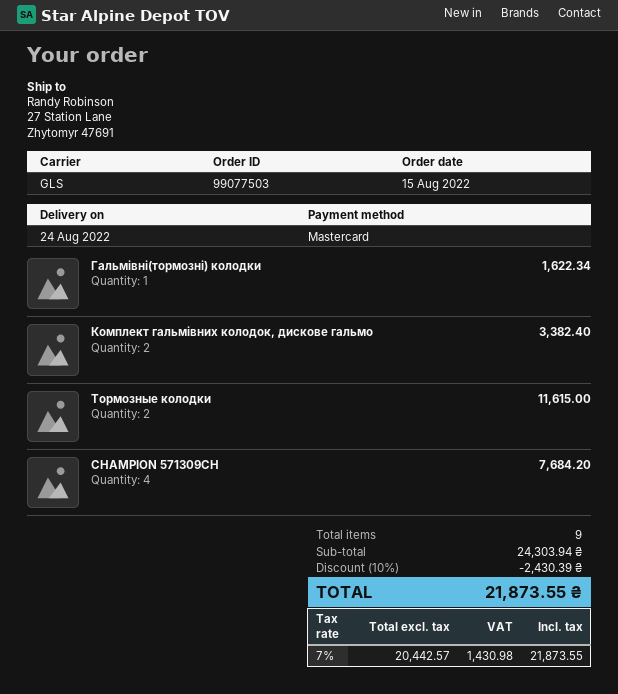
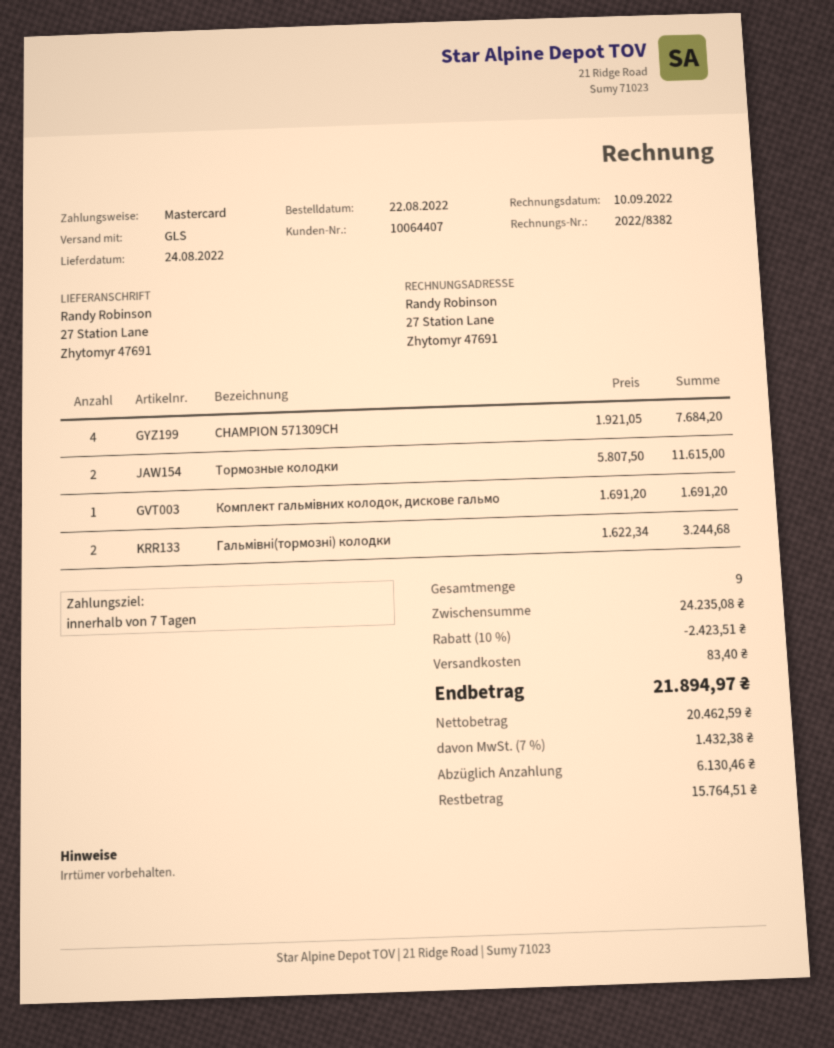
order date: 2022-08-15 -> 2022-08-22
Гальмівні(тормозні) колодки: 1 for 1622.34 -> 2 for 3244.68
Комплект гальмівних колодок, дискове гальмо: 2 for 3382.40 -> 1 for 1691.20
subtotal: 24303.94 -> 24235.08
discount: 10% = 2430.39 -> 10% = 2423.51
shipping: none -> 83.40
net: 20442.57 -> 20462.59
tax: 7% = 1430.98 -> 7% = 1432.38
total: 21873.55 -> 21894.97

